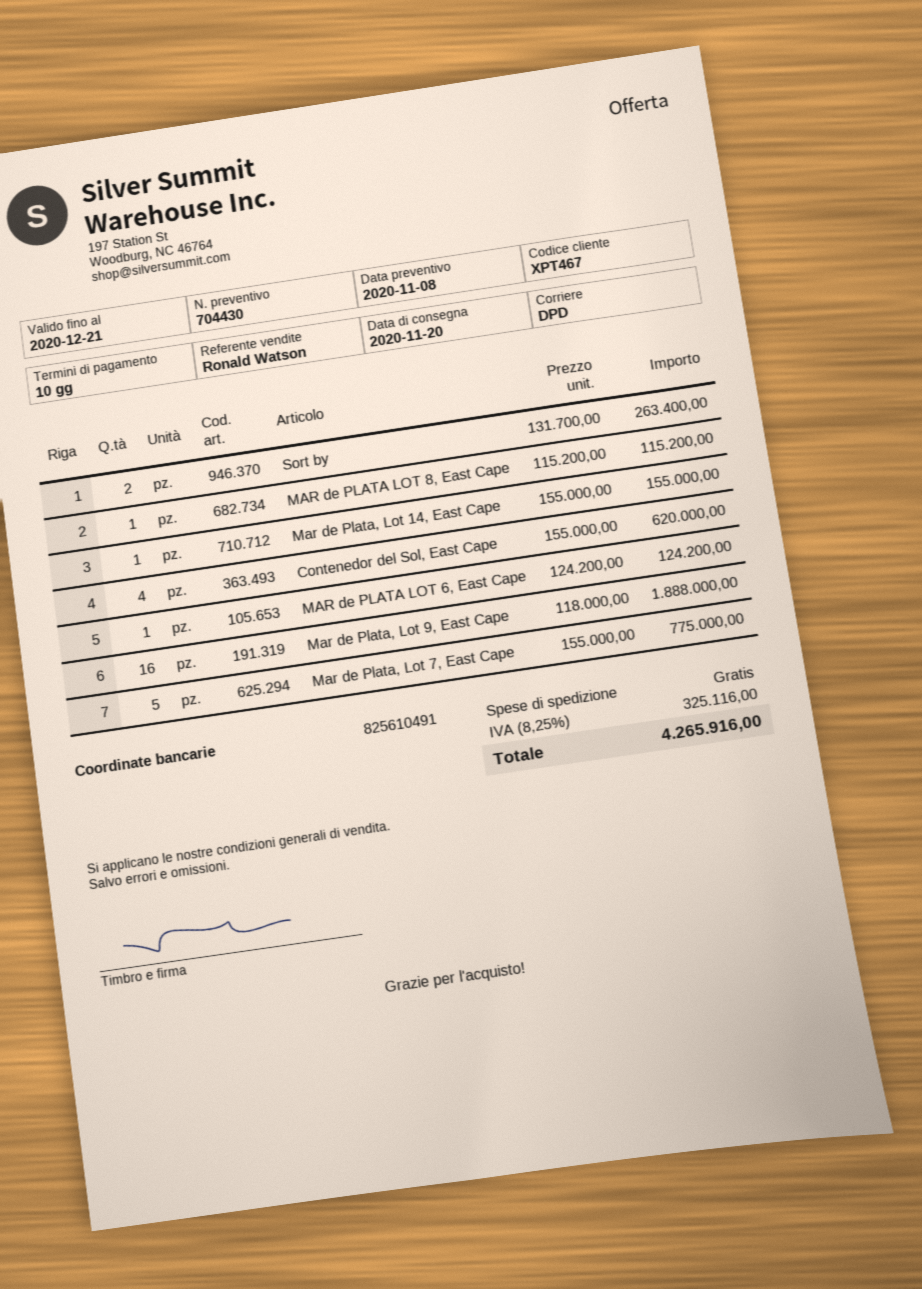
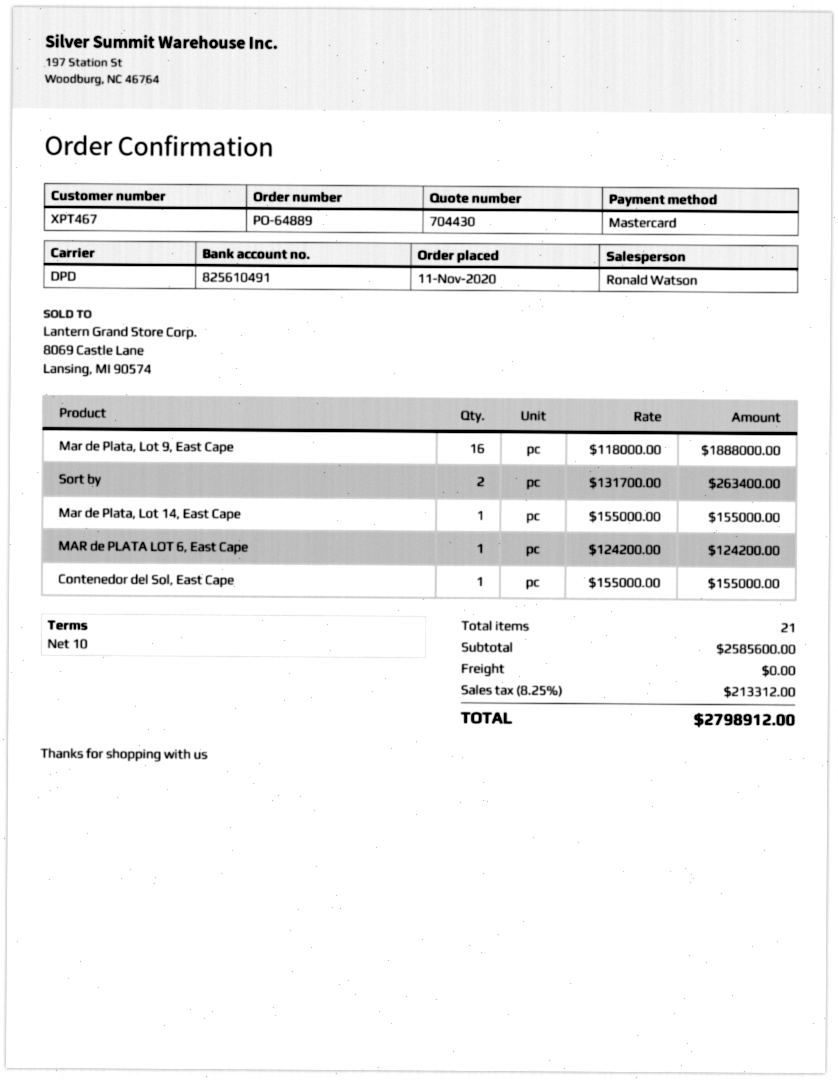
MAR de PLATA LOT 8, East Cape: 1 x 115200.00 = 115200.00 -> none
Contenedor del Sol, East Cape: 4 x 155000.00 = 620000.00 -> 1 x 155000.00 = 155000.00
Mar de Plata, Lot 7, East Cape: 5 x 155000.00 = 775000.00 -> none
tax: 8.25% = 325116.00 -> 8.25% = 213312.00
total: 4265916.00 -> 2798912.00

